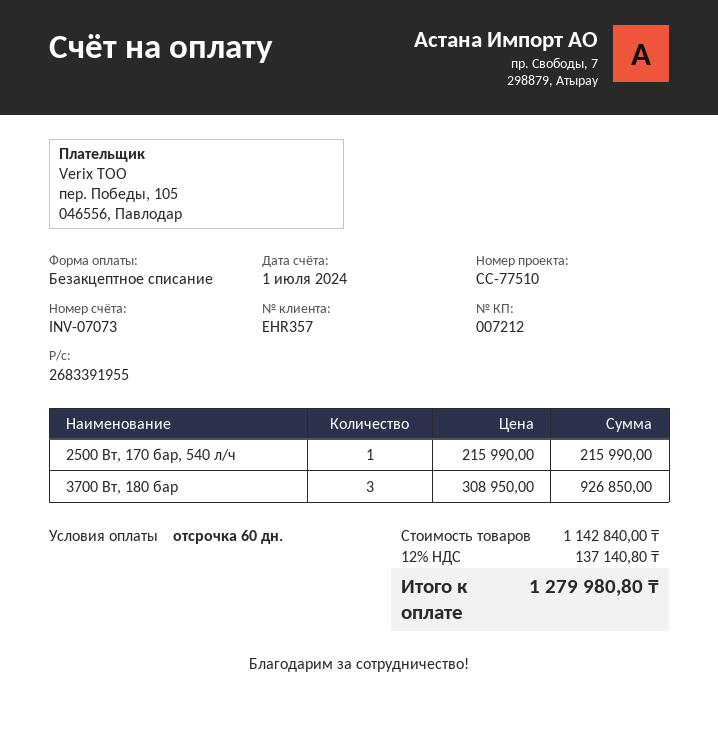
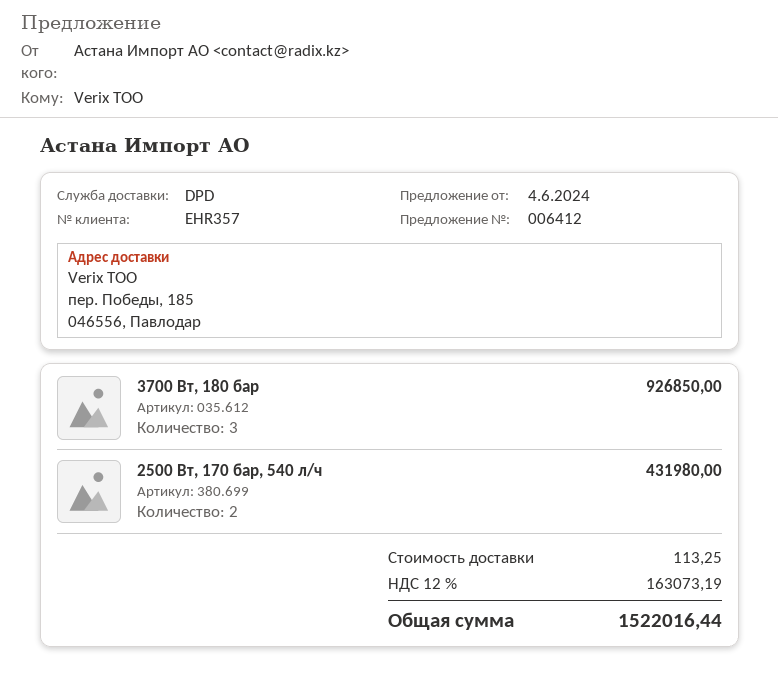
quote number: 007212 -> 006412
2500 Вт, 170 бар, 540 л/ч: 1 for 215990.00 -> 2 for 431980.00
shipping: none -> 113.25
tax: 12% = 137140.80 -> 12% = 163073.19
total: 1279980.80 -> 1522016.44

